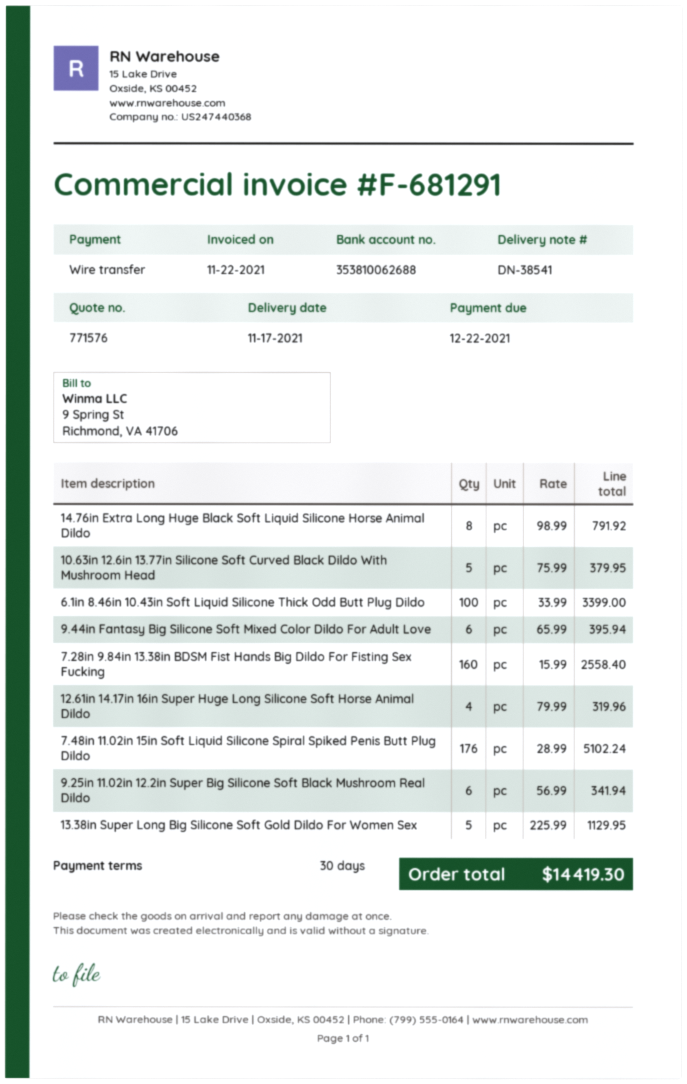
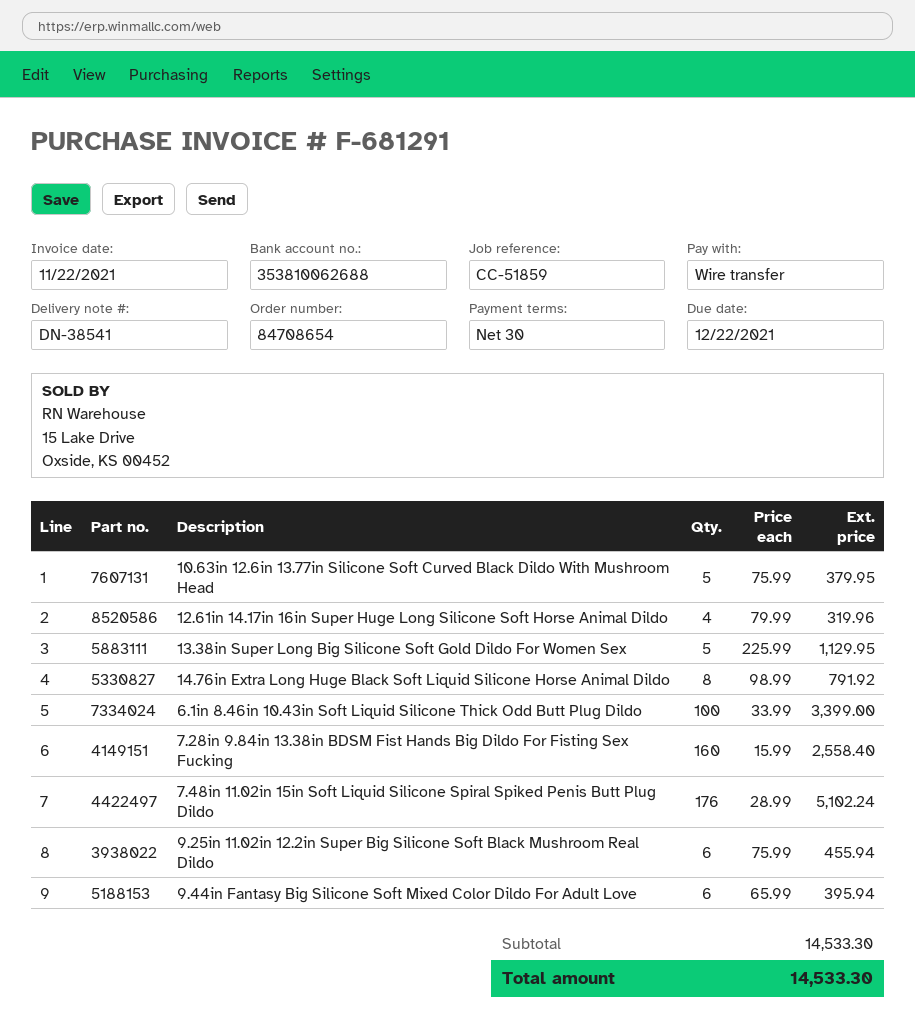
9.25in 11.02in 12.2in Super Big Silicone Soft Black Mushroom Real Dildo: 6 x 56.99 = 341.94 -> 6 x 75.99 = 455.94
total: 14419.30 -> 14533.30

